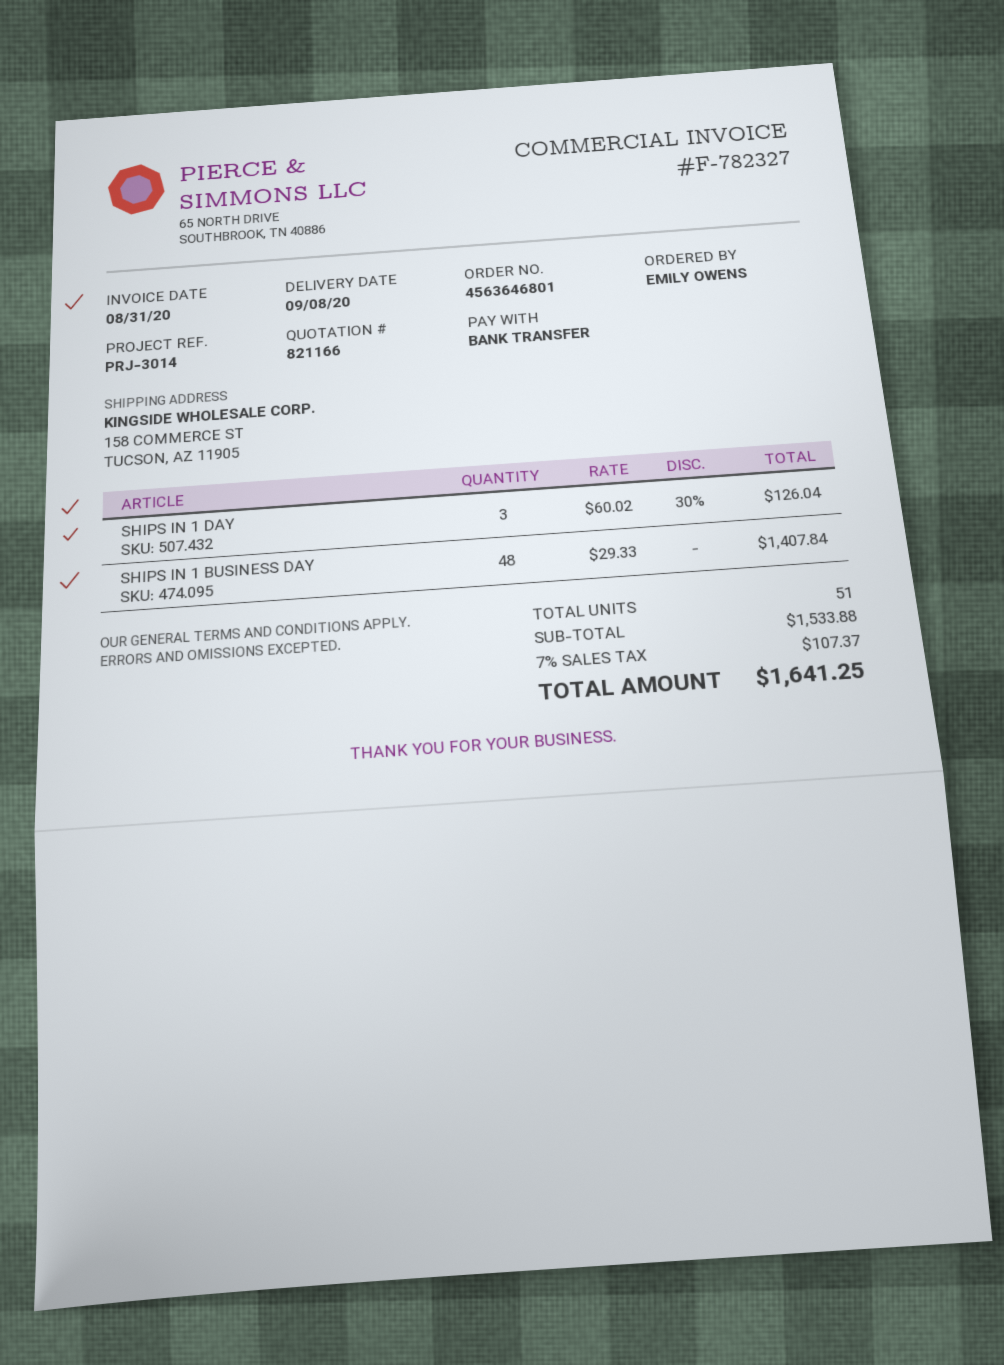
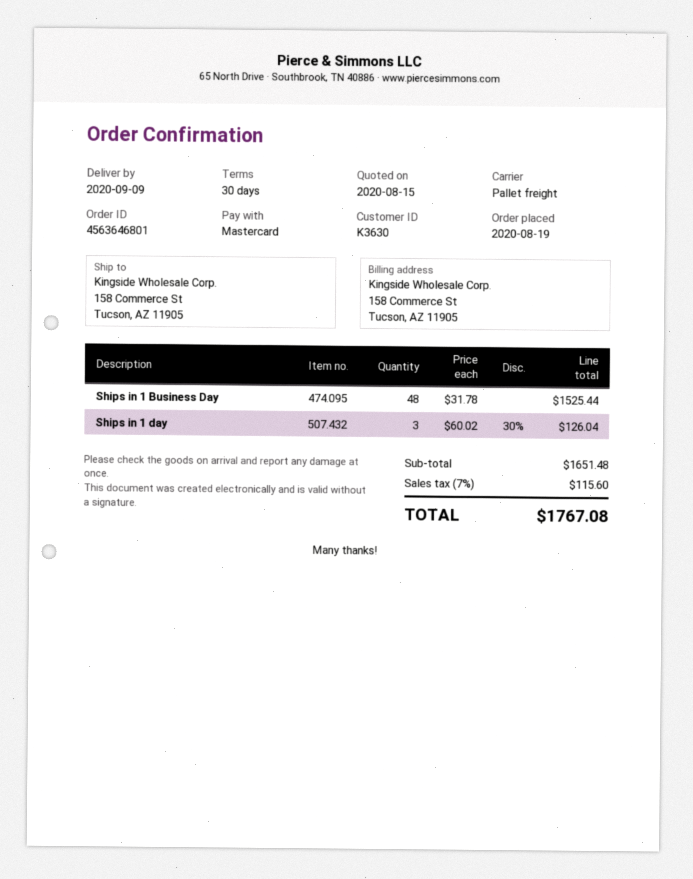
delivery date: 2020-09-08 -> 2020-09-09
payment method: bank transfer -> Mastercard
SHIPS IN 1 BUSINESS DAY: 48 x 29.33 = 1407.84 -> 48 x 31.78 = 1525.44
subtotal: 1533.88 -> 1651.48
tax: 7% = 107.37 -> 7% = 115.60
total: 1641.25 -> 1767.08

